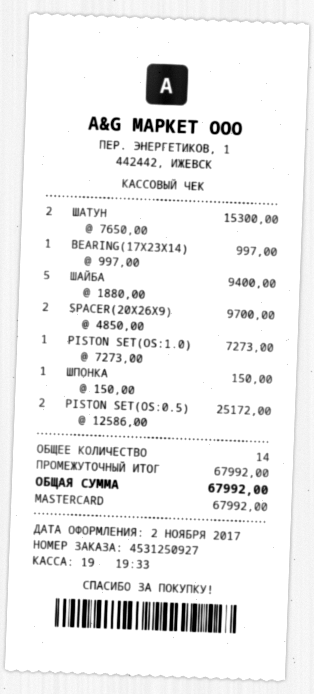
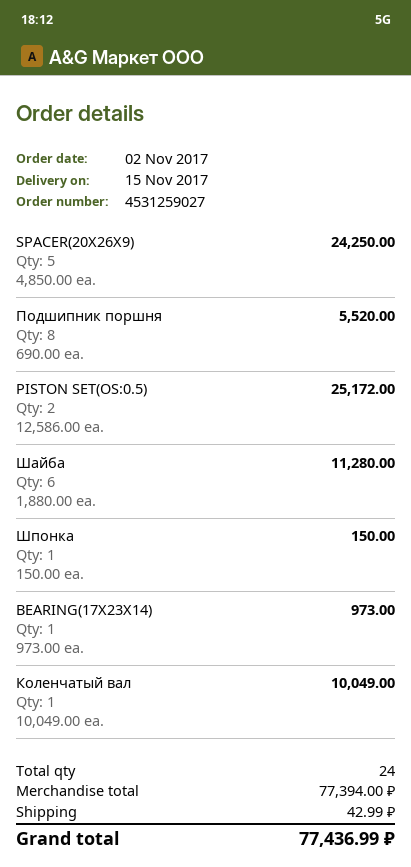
order number: 4531250927 -> 4531259027
ШАТУН: 2 x 7650.00 = 15300.00 -> none
BEARING(17X23X14): 1 x 997.00 = 997.00 -> 1 x 973.00 = 973.00
ШАЙБА: 5 x 1880.00 = 9400.00 -> 6 x 1880.00 = 11280.00
SPACER(20X26X9): 2 x 4850.00 = 9700.00 -> 5 x 4850.00 = 24250.00
PISTON SET(OS:1.0): 1 x 7273.00 = 7273.00 -> none
Подшипник поршня: none -> 8 x 690.00 = 5520.00
Коленчатый вал: none -> 1 x 10049.00 = 10049.00
total quantity: 14 -> 24
subtotal: 67992.00 -> 77394.00
shipping: none -> 42.99
total: 67992.00 -> 77436.99

